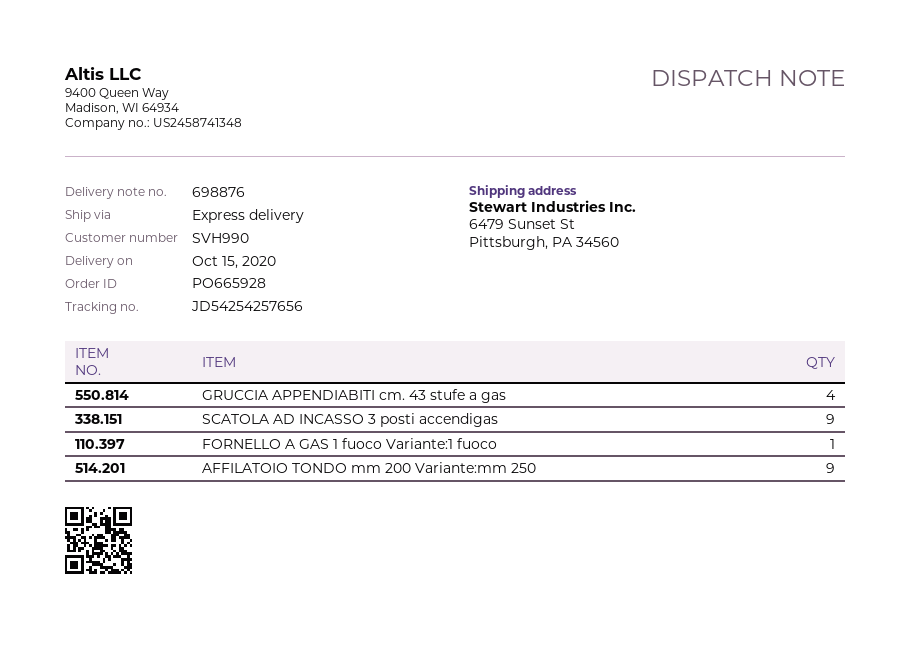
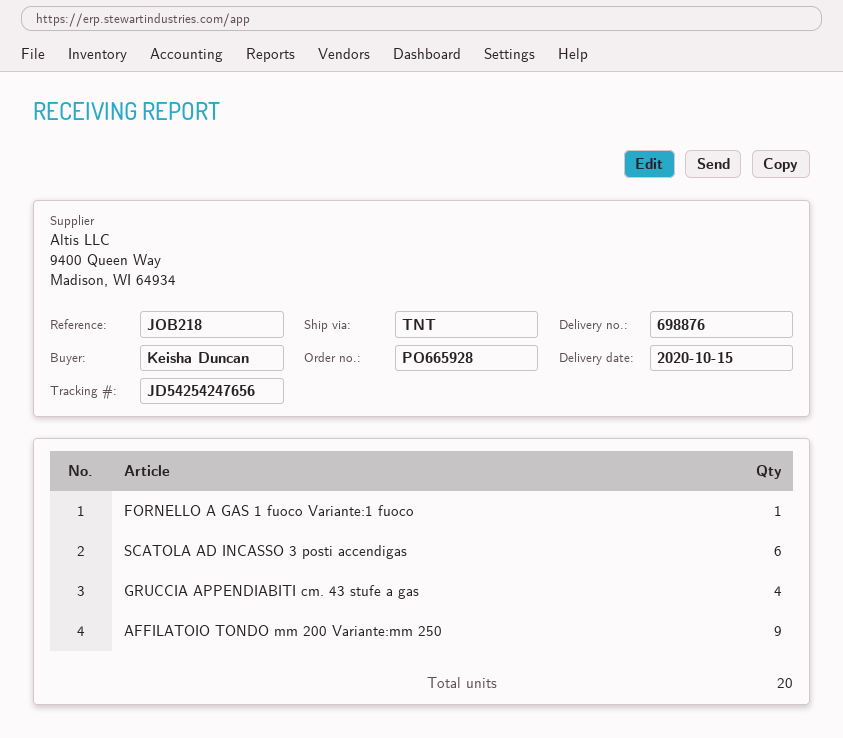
shipping method: express -> TNT
tracking number: JD54254257656 -> JD54254247656
SCATOLA AD INCASSO 3 posti accendigas: 9 -> 6

